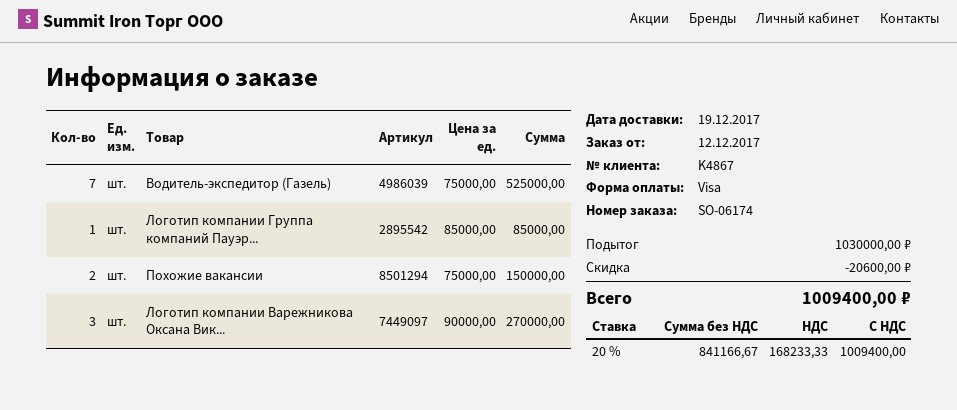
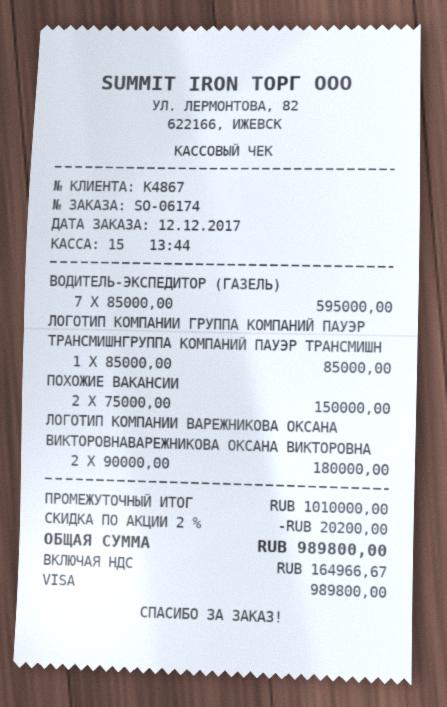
Водитель-экспедитор (Газель): 7 x 75000.00 = 525000.00 -> 7 x 85000.00 = 595000.00
Логотип компании Варежникова Оксана Вик...: 3 x 90000.00 = 270000.00 -> 2 x 90000.00 = 180000.00
subtotal: 1030000.00 -> 1010000.00
discount: 20600.00 -> 20200.00
tax: 168233.33 -> 164966.67
total: 1009400.00 -> 989800.00

